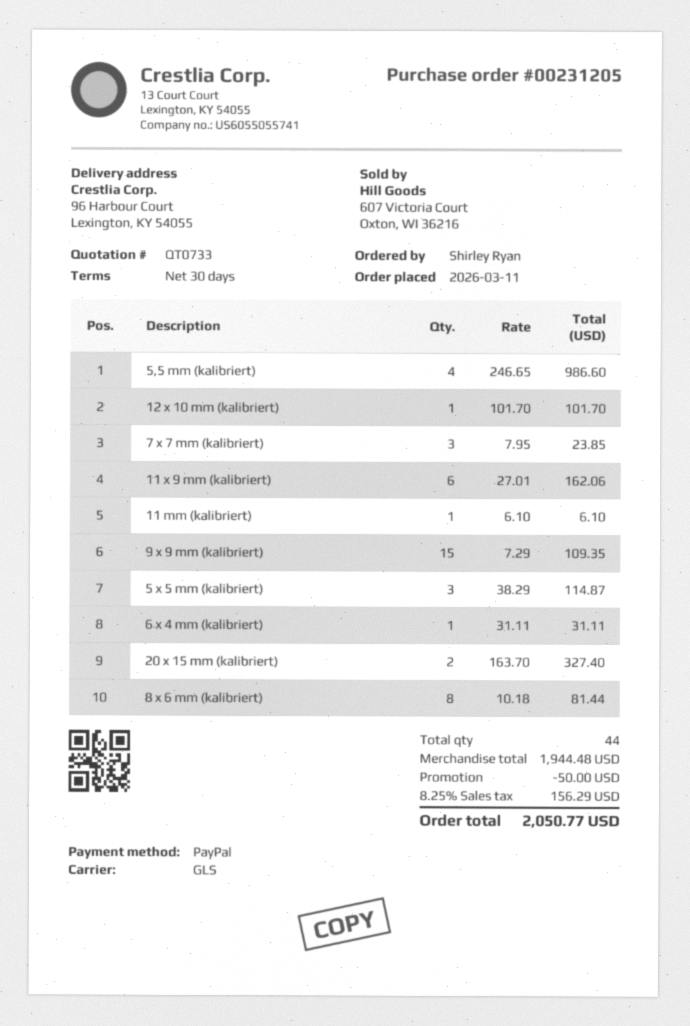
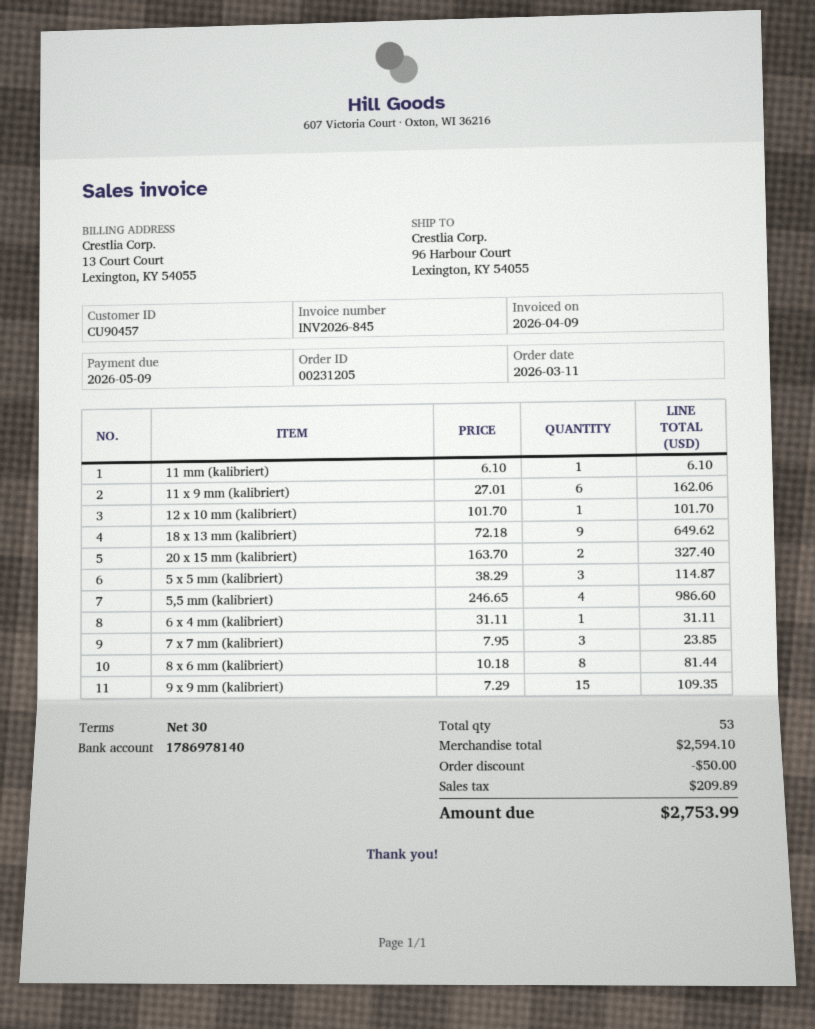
18 x 13 mm (kalibriert): none -> 9 x 72.18 = 649.62
total quantity: 44 -> 53
subtotal: 1944.48 -> 2594.10
tax: 156.29 -> 209.89
total: 2050.77 -> 2753.99

